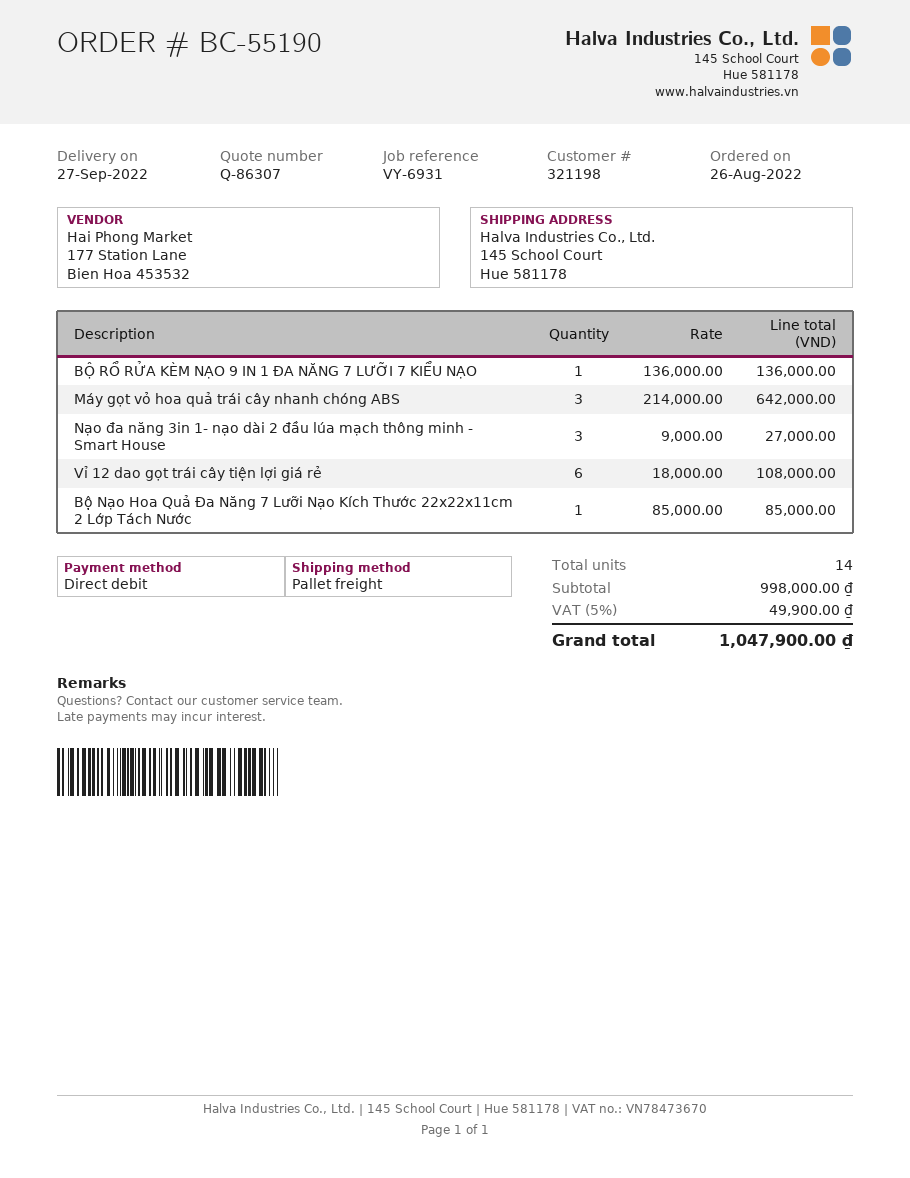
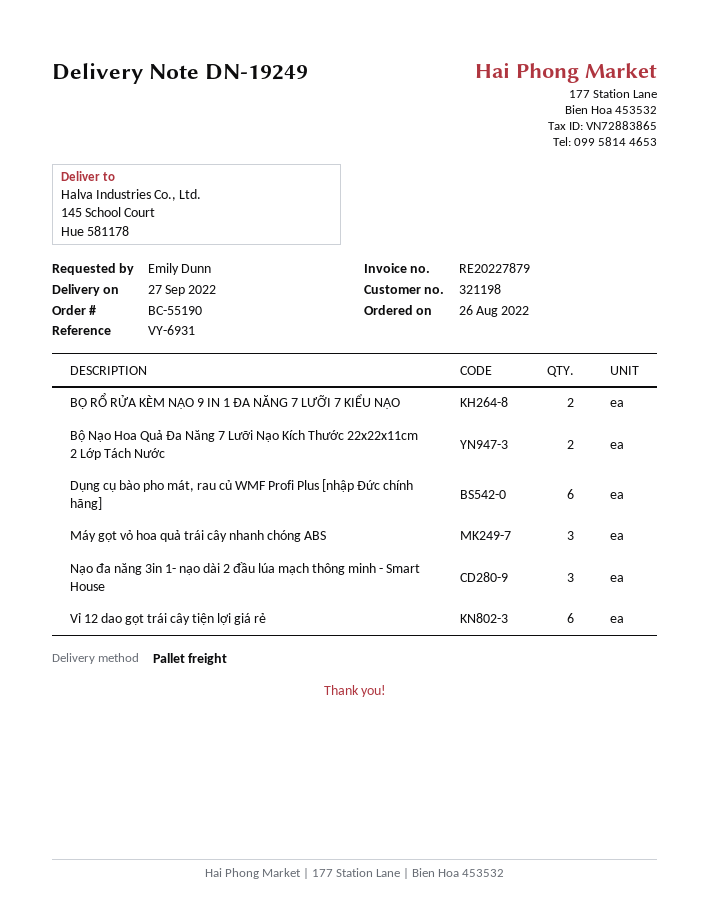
BỘ RỔ RỬA KÈM NẠO 9 IN 1 ĐA NĂNG 7 LƯỠI 7 KIỂU NẠO: 1 -> 2
Bộ Nạo Hoa Quả Đa Năng 7 Lưỡi Nạo Kích Thước 22x22x11cm 2 Lớp Tách Nước: 1 -> 2
Dụng cụ bào pho mát, rau củ WMF Profi Plus [nhập Đức chính hãng]: none -> 6

